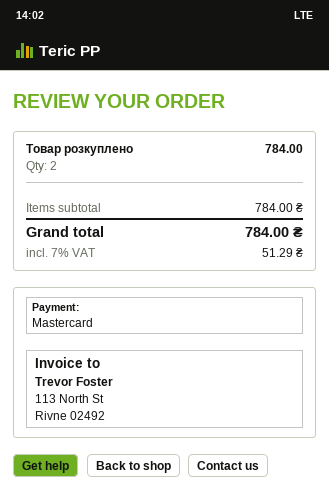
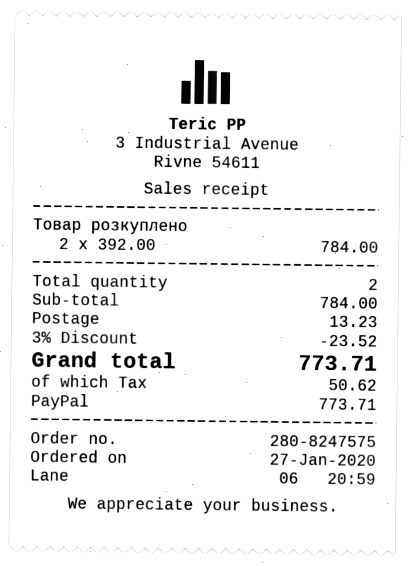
payment method: Mastercard -> PayPal
discount: none -> 3% = 23.52
shipping: none -> 13.23
tax: 51.29 -> 50.62
total: 784.00 -> 773.71

